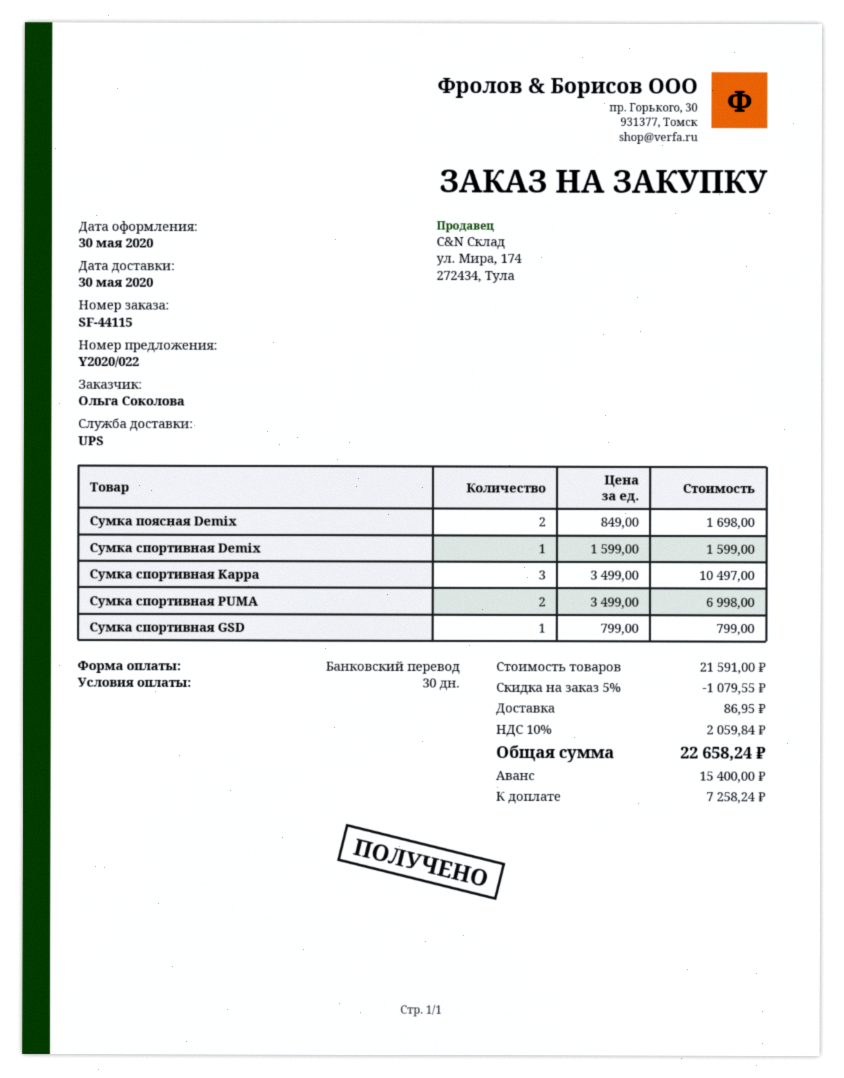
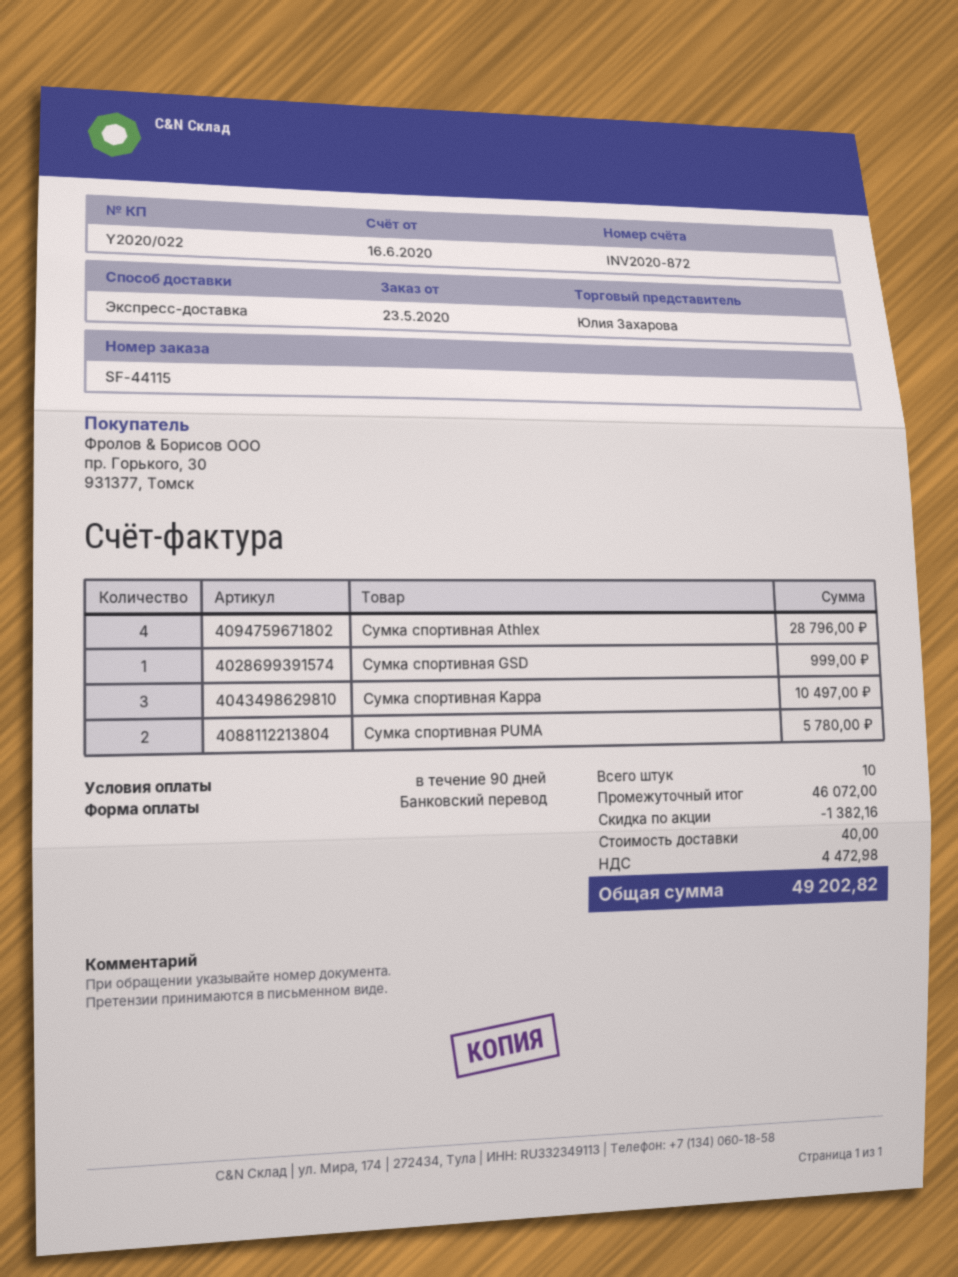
order date: 2020-05-30 -> 2020-05-23
payment terms: 30 days -> 90 days
shipping method: UPS -> express
Сумка поясная Demix: 2 for 1698.00 -> none
Сумка спортивная Demix: 1 for 1599.00 -> none
Сумка спортивная PUMA: 2 for 6998.00 -> 2 for 5780.00
Сумка спортивная GSD: 1 for 799.00 -> 1 for 999.00
Сумка спортивная Athlex: none -> 4 for 28796.00
subtotal: 21591.00 -> 46072.00
discount: 1079.55 -> 1382.16
shipping: 86.95 -> 40.00
tax: 2059.84 -> 4472.98
total: 22658.24 -> 49202.82

